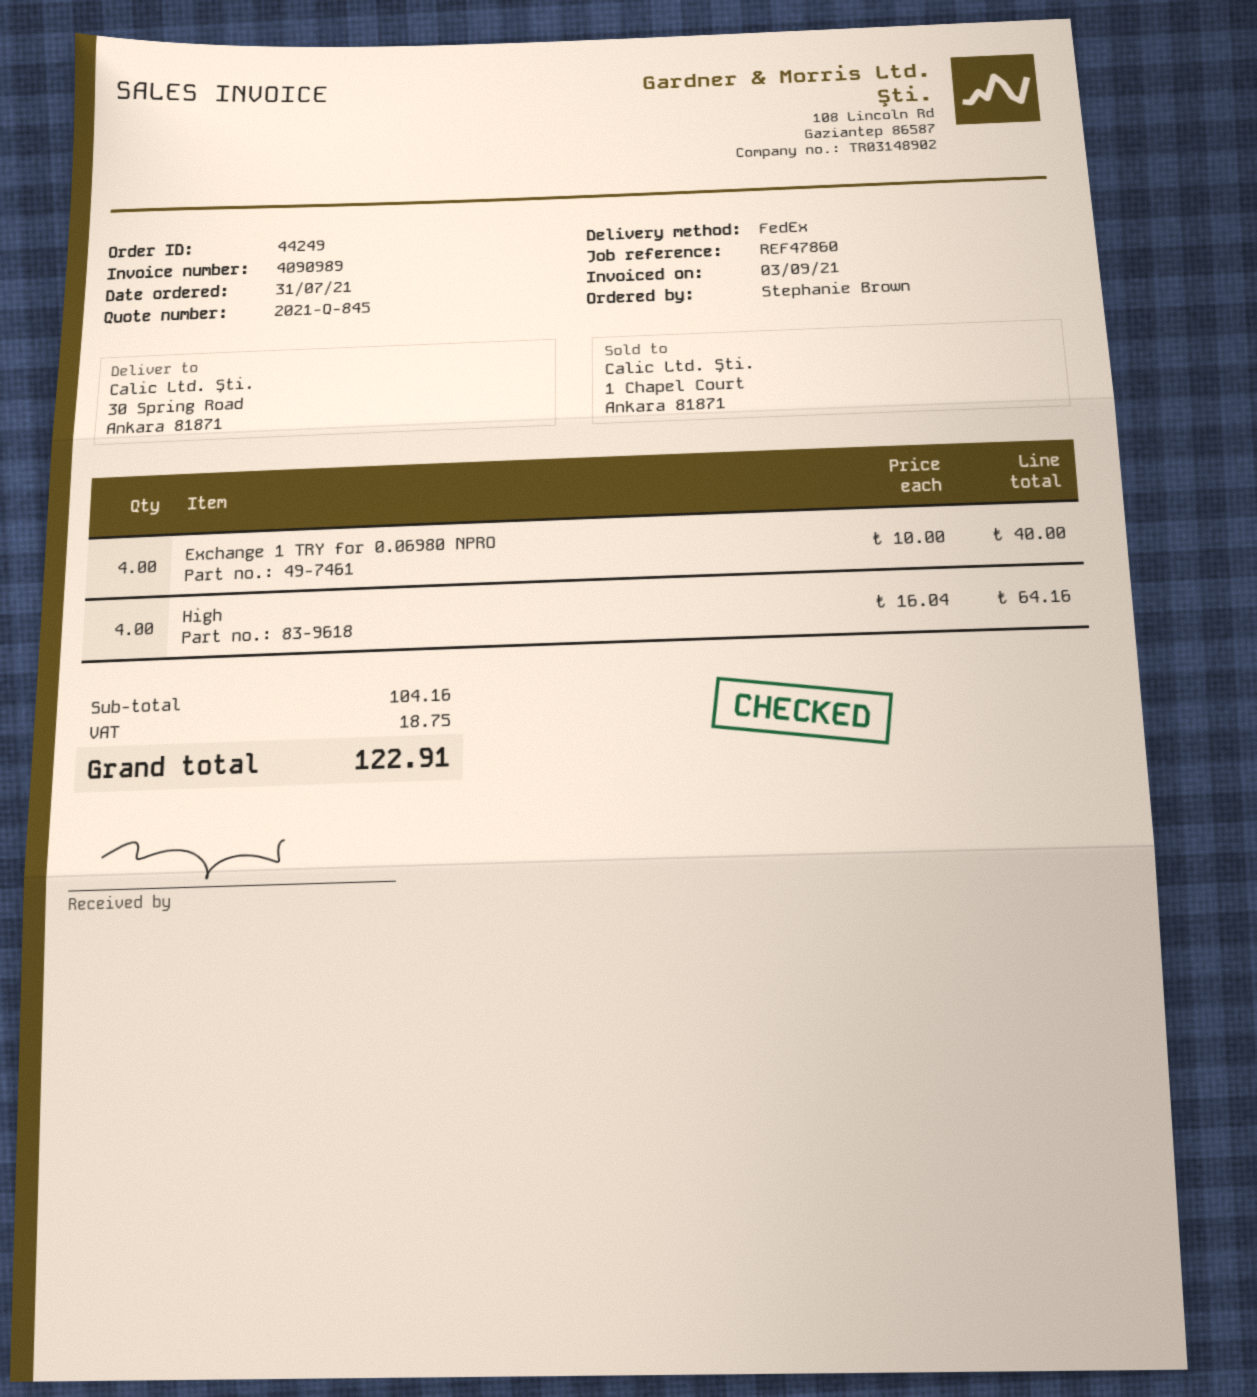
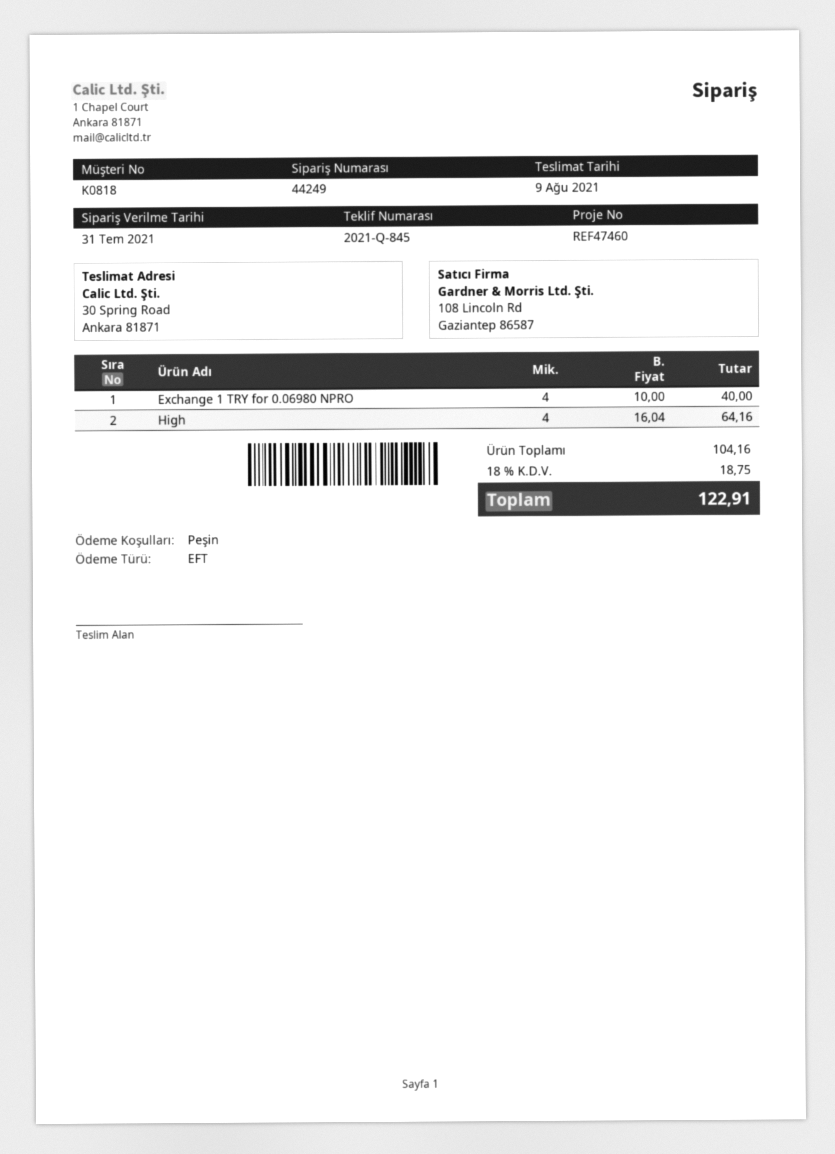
reference: REF47860 -> REF47460

